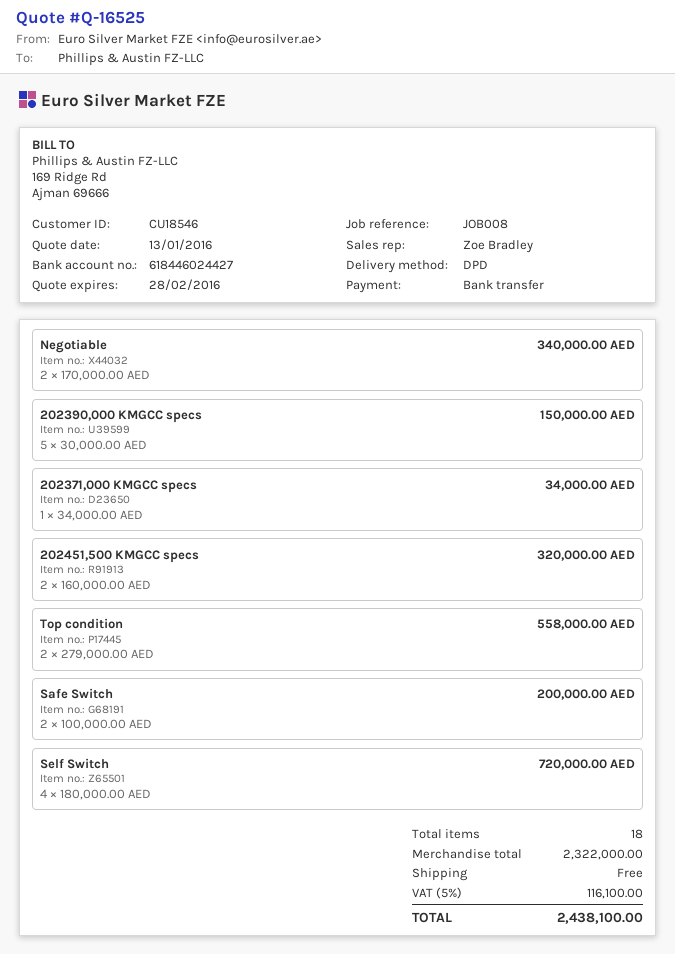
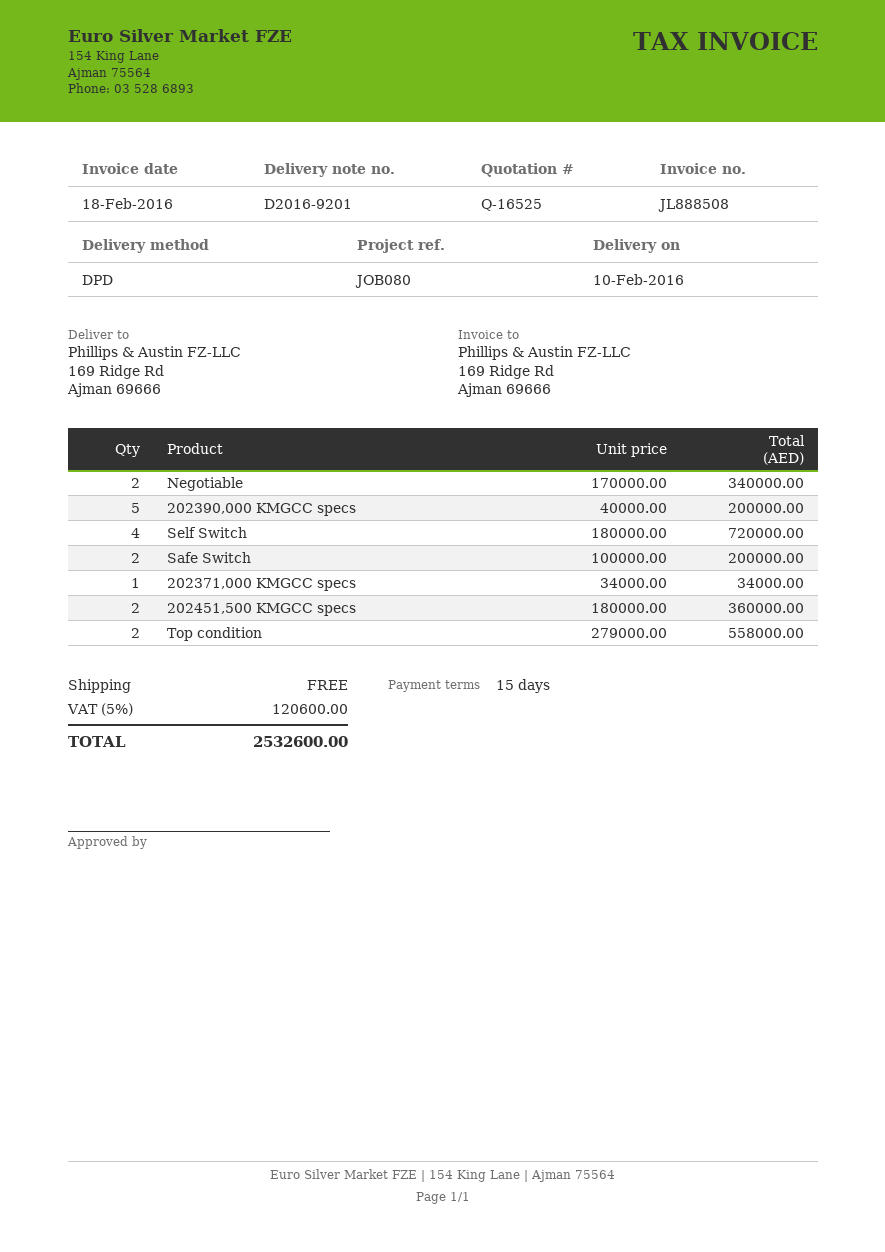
reference: JOB008 -> JOB080
202390,000 KMGCC specs: 5 x 30000.00 = 150000.00 -> 5 x 40000.00 = 200000.00
202451,500 KMGCC specs: 2 x 160000.00 = 320000.00 -> 2 x 180000.00 = 360000.00
tax: 5% = 116100.00 -> 5% = 120600.00
total: 2438100.00 -> 2532600.00

